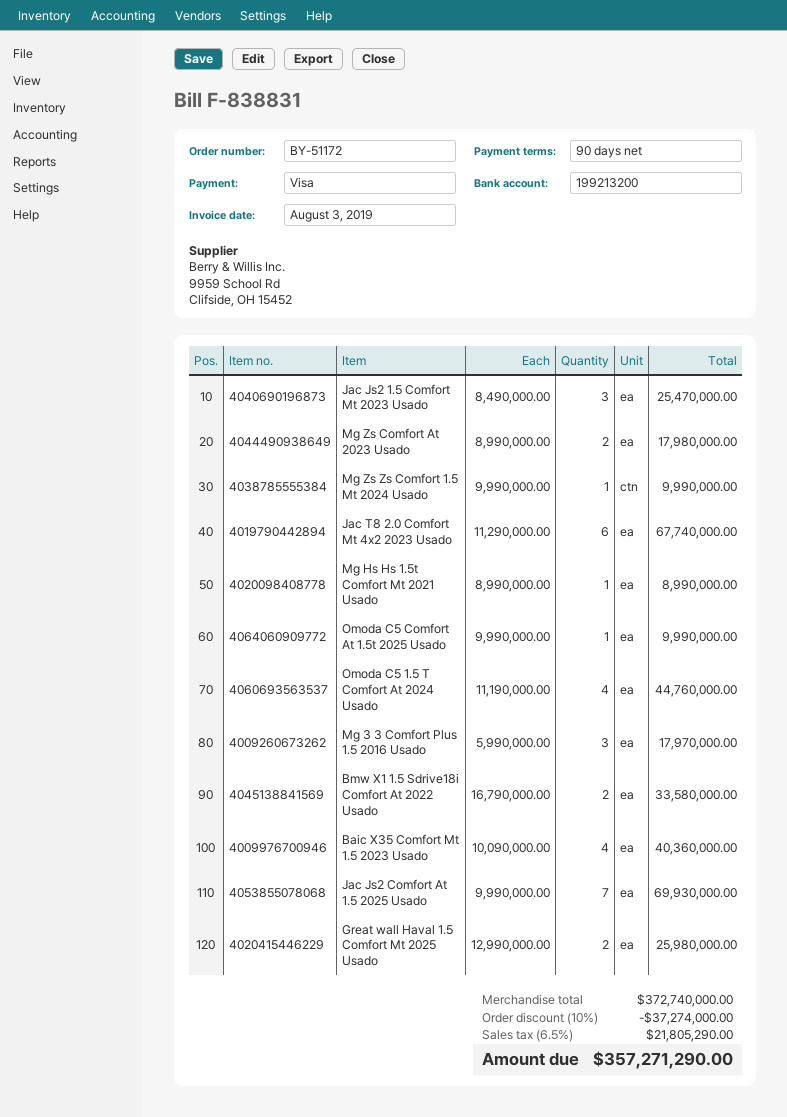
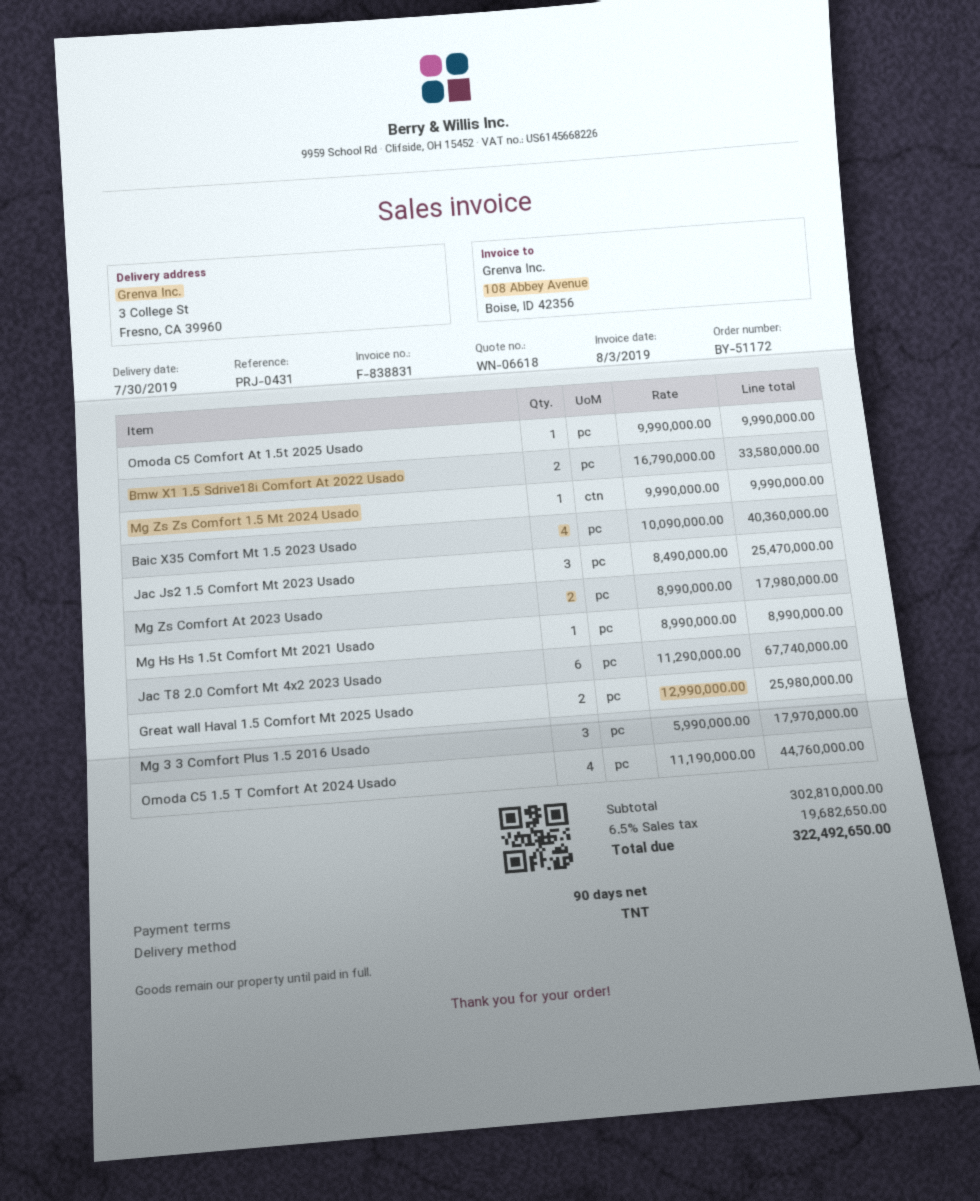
Jac Js2 Comfort At 1.5 2025 Usado: 7 x 9990000.00 = 69930000.00 -> none
subtotal: 372740000.00 -> 302810000.00
discount: 10% = 37274000.00 -> none
tax: 6.5% = 21805290.00 -> 6.5% = 19682650.00
total: 357271290.00 -> 322492650.00

